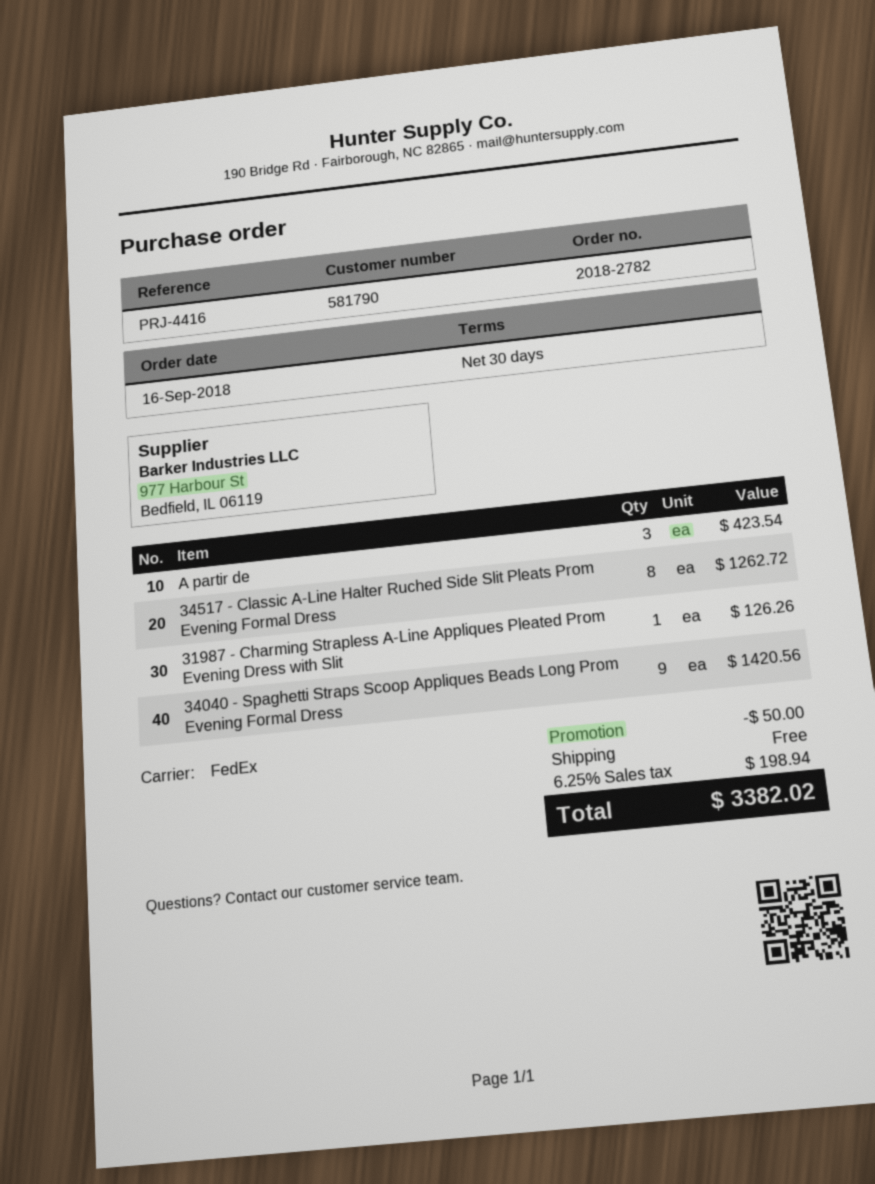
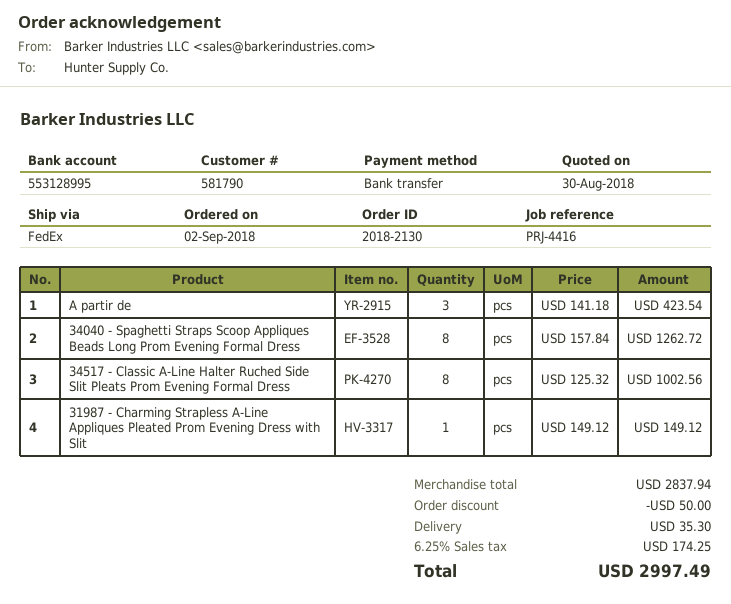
order number: 2018-2782 -> 2018-2130
order date: 2018-09-16 -> 2018-09-02
34517 - Classic A-Line Halter Ruched Side Slit Pleats Prom Evening Formal Dress: 8 for 1262.72 -> 8 for 1002.56
31987 - Charming Strapless A-Line Appliques Pleated Prom Evening Dress with Slit: 1 for 126.26 -> 1 for 149.12
34040 - Spaghetti Straps Scoop Appliques Beads Long Prom Evening Formal Dress: 9 for 1420.56 -> 8 for 1262.72
shipping: 0.00 -> 35.30
tax: 6.25% = 198.94 -> 6.25% = 174.25
total: 3382.02 -> 2997.49

